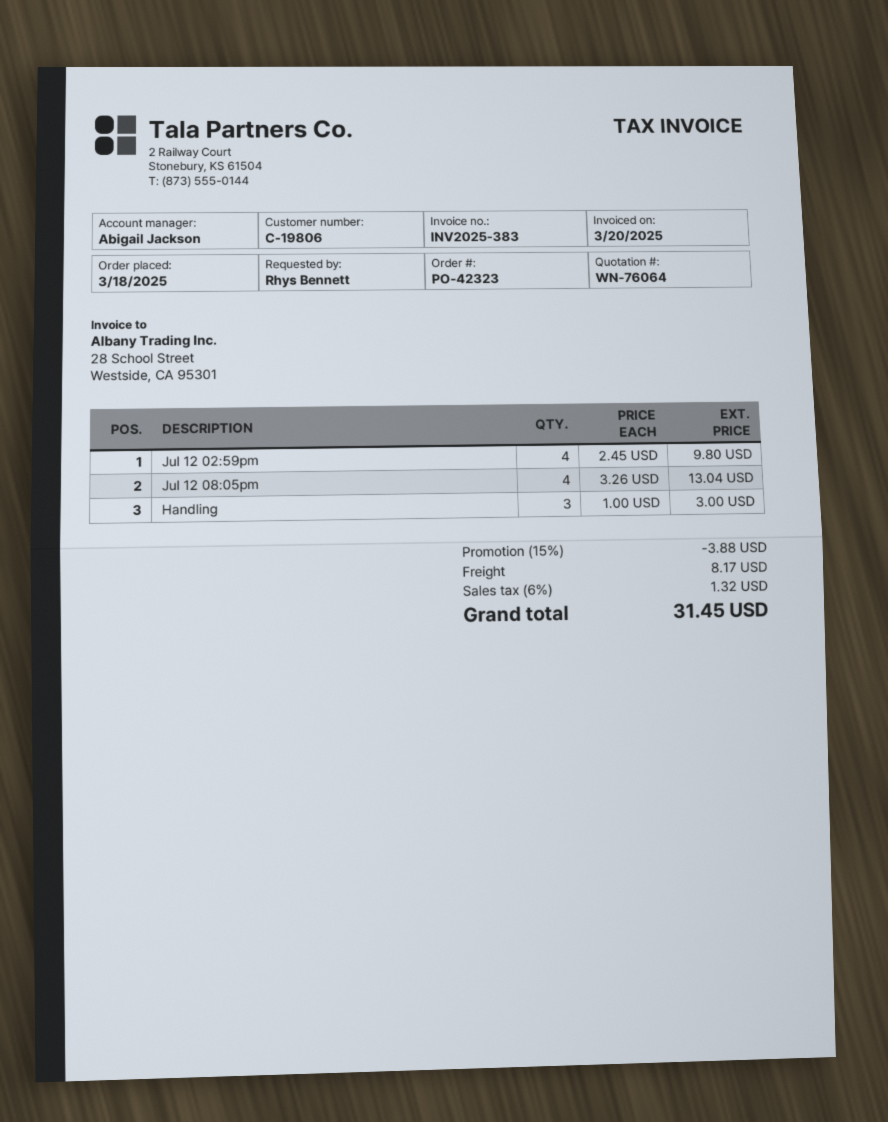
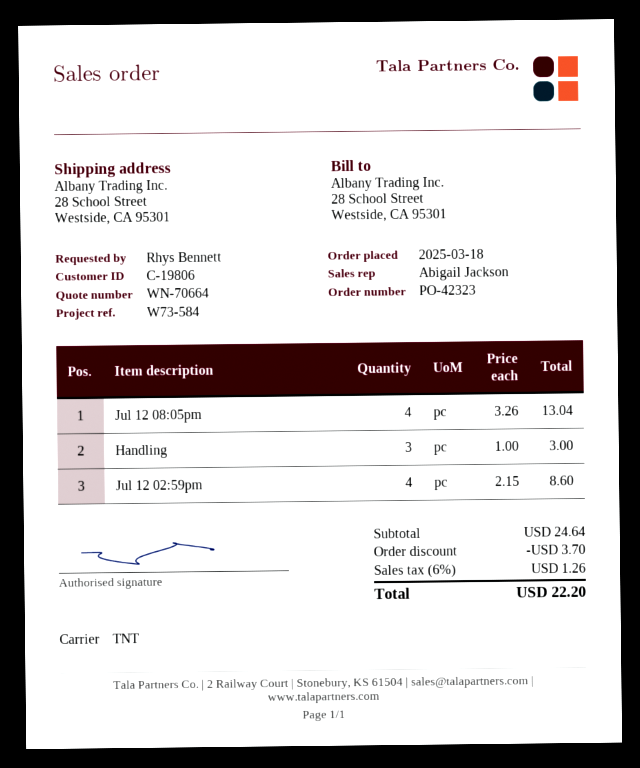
quote number: WN-76064 -> WN-70664
Jul 12 02:59pm: 4 x 2.45 = 9.80 -> 4 x 2.15 = 8.60
discount: 3.88 -> 3.70
shipping: 8.17 -> none
tax: 6% = 1.32 -> 6% = 1.26
total: 31.45 -> 22.20

